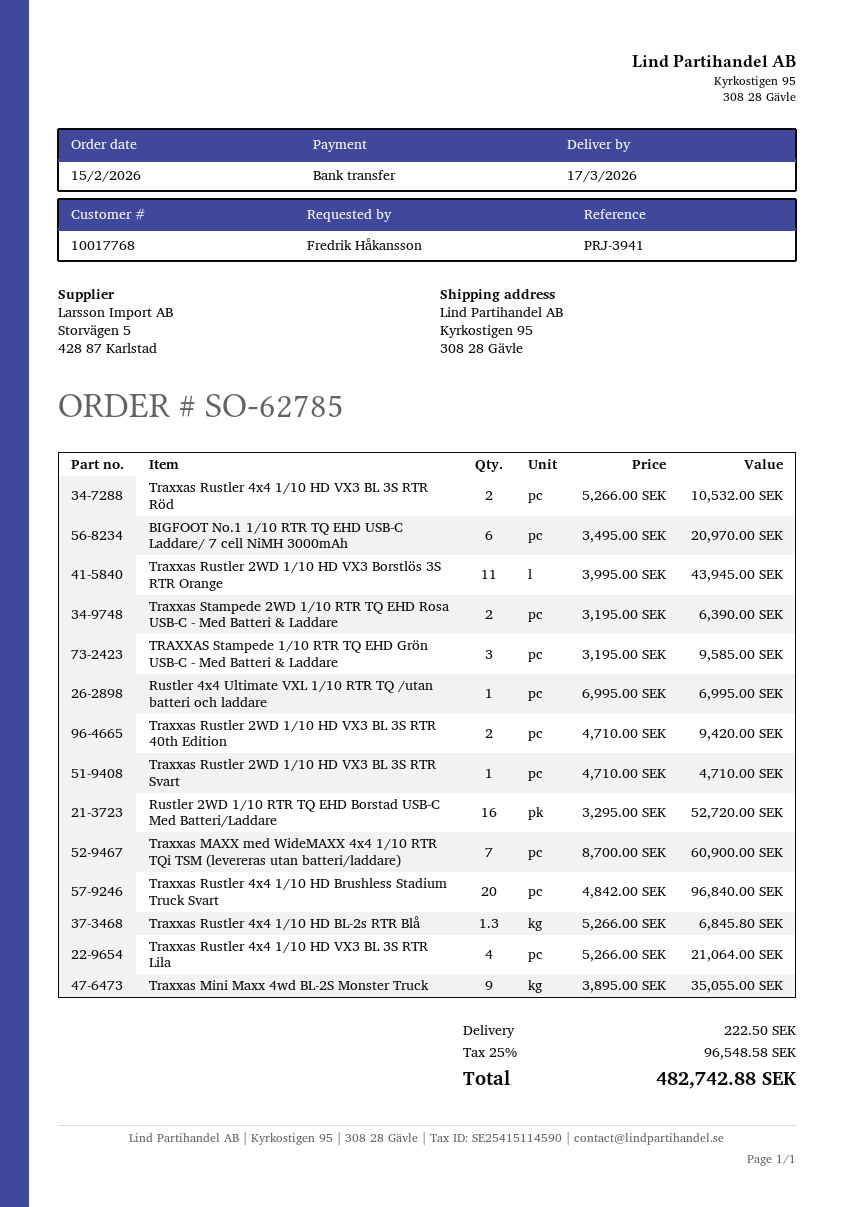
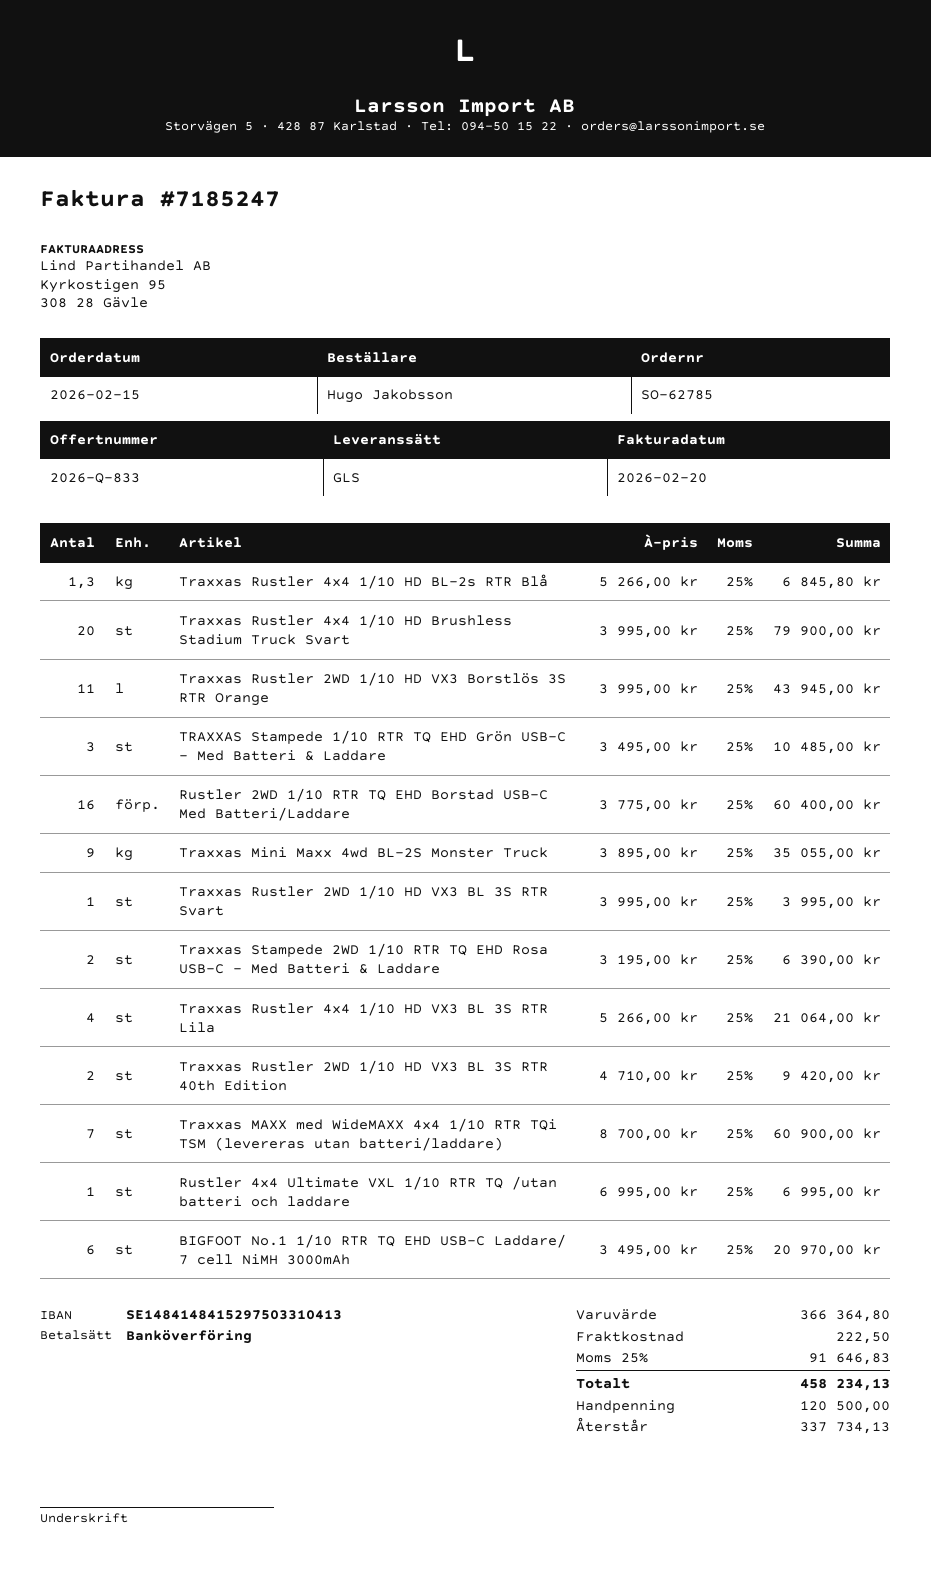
ordered by: Fredrik Håkansson -> Hugo Jakobsson
Traxxas Rustler 4x4 1/10 HD VX3 BL 3S RTR Röd: 2 x 5266.00 = 10532.00 -> none
TRAXXAS Stampede 1/10 RTR TQ EHD Grön USB-C - Med Batteri & Laddare: 3 x 3195.00 = 9585.00 -> 3 x 3495.00 = 10485.00
Traxxas Rustler 2WD 1/10 HD VX3 BL 3S RTR Svart: 1 x 4710.00 = 4710.00 -> 1 x 3995.00 = 3995.00
Rustler 2WD 1/10 RTR TQ EHD Borstad USB-C Med Batteri/Laddare: 16 x 3295.00 = 52720.00 -> 16 x 3775.00 = 60400.00
Traxxas Rustler 4x4 1/10 HD Brushless Stadium Truck Svart: 20 x 4842.00 = 96840.00 -> 20 x 3995.00 = 79900.00
tax: 25% = 96548.58 -> 25% = 91646.83
total: 482742.88 -> 458234.13

